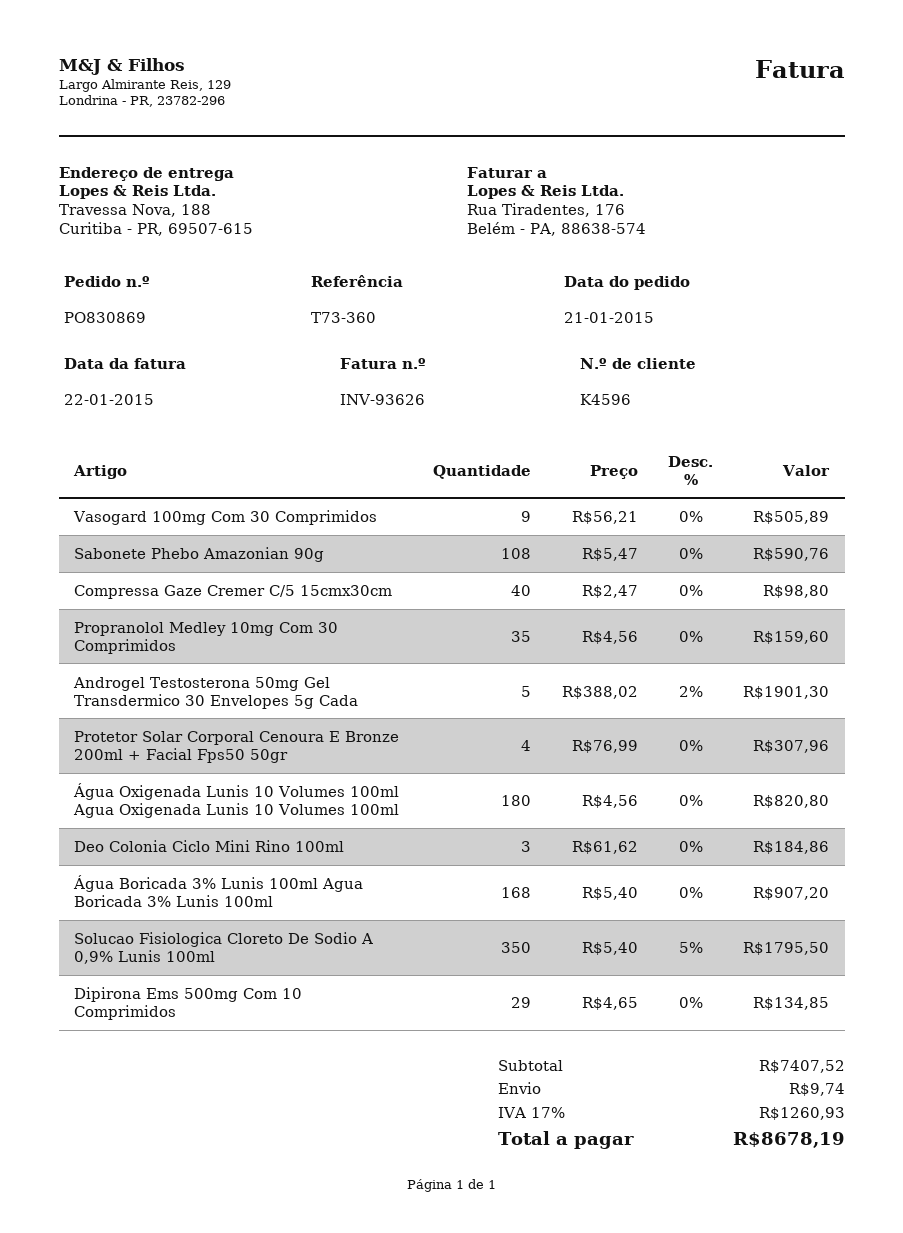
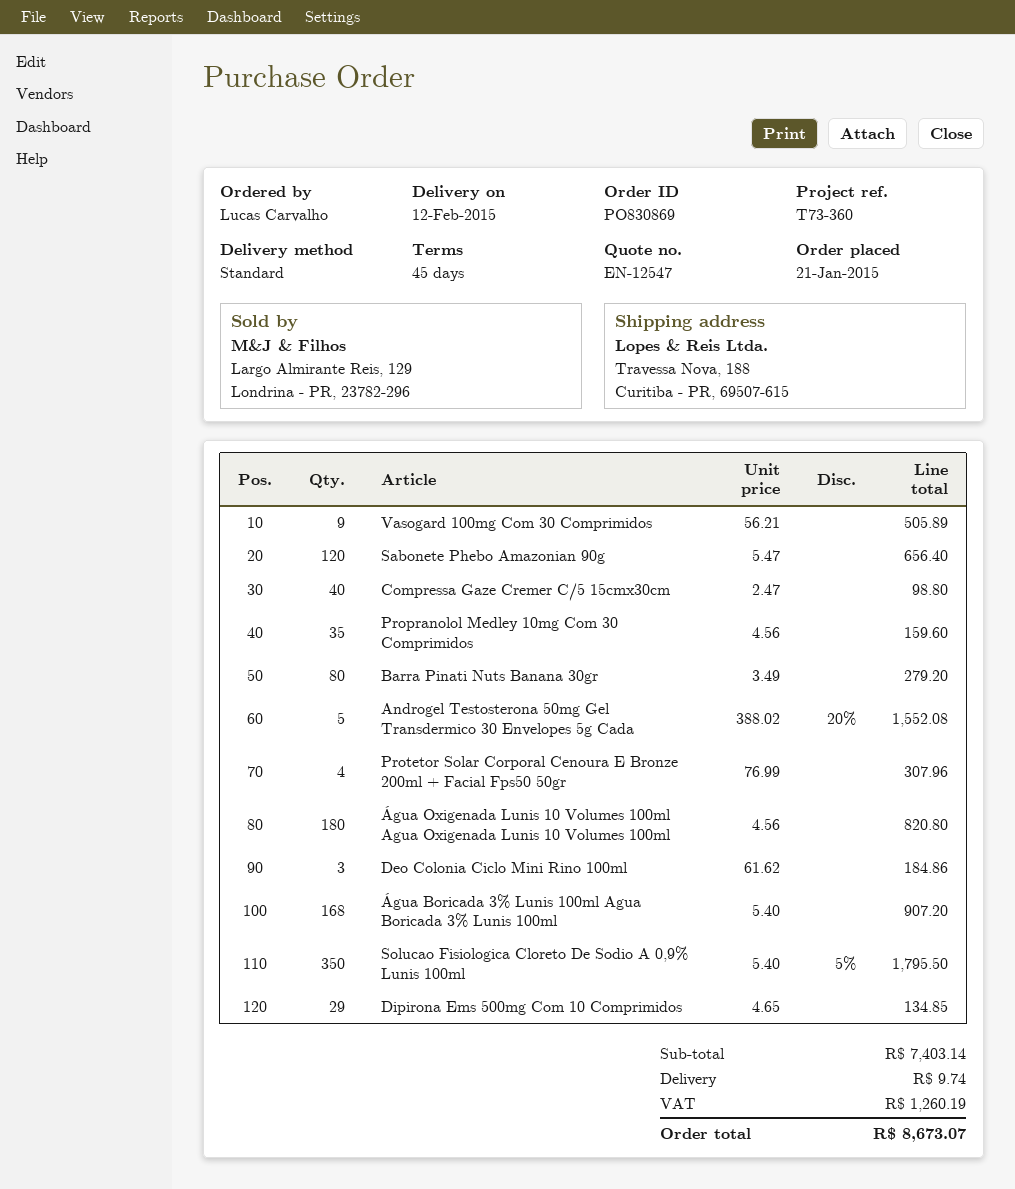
Sabonete Phebo Amazonian 90g: 108 x 5.47 = 590.76 -> 120 x 5.47 = 656.40
Androgel Testosterona 50mg Gel Transdermico 30 Envelopes 5g Cada: 5 x 388.02 - 2% = 1901.30 -> 5 x 388.02 - 20% = 1552.08
Barra Pinati Nuts Banana 30gr: none -> 80 x 3.49 = 279.20
subtotal: 7407.52 -> 7403.14
tax: 1260.93 -> 1260.19
total: 8678.19 -> 8673.07

